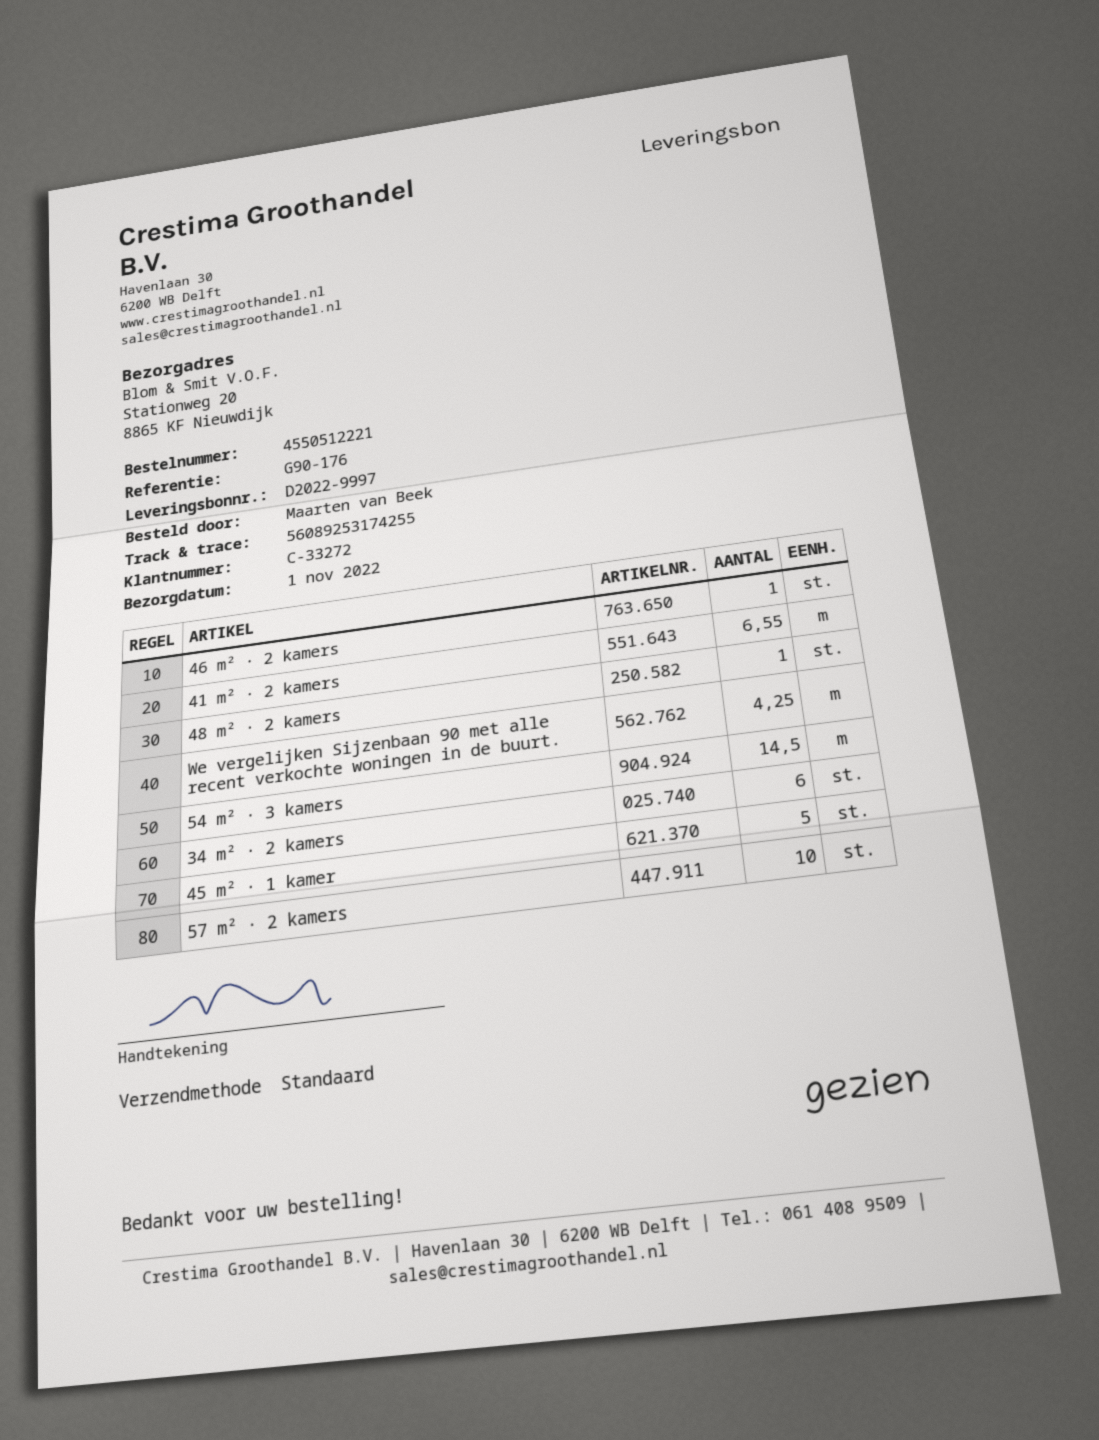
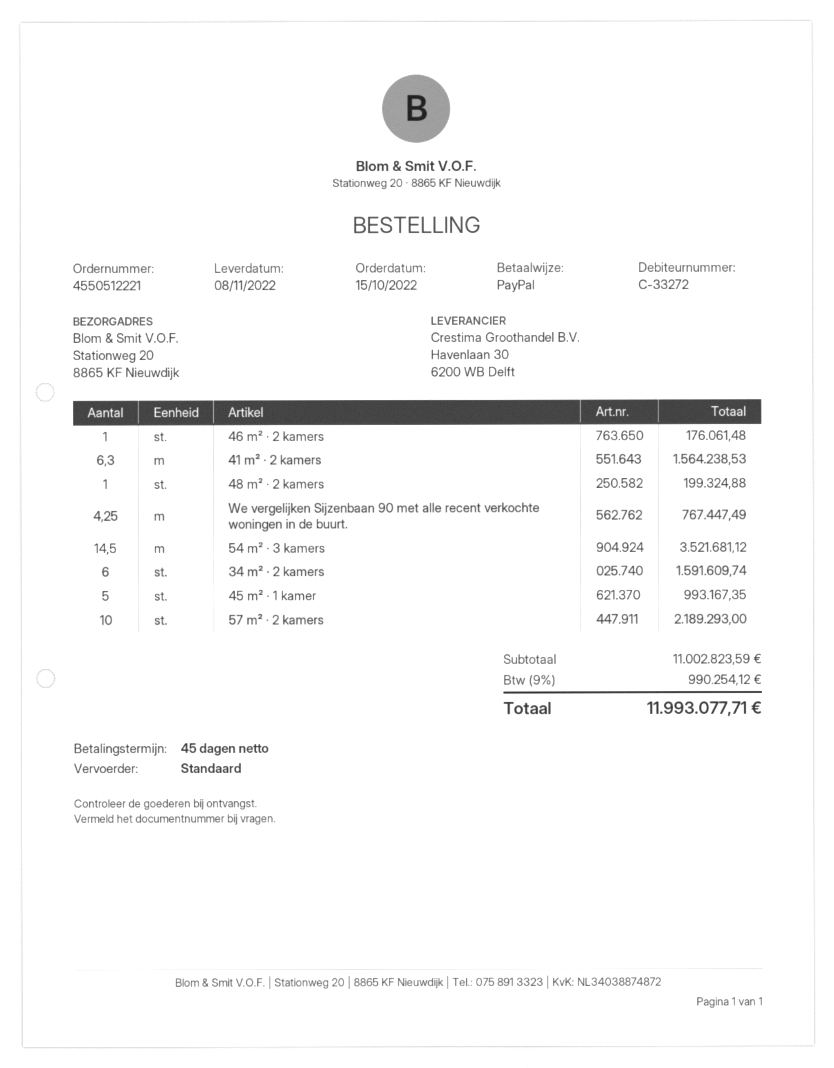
delivery date: 2022-11-01 -> 2022-11-08
41 m² · 2 kamers: 6.55 -> 6.3

